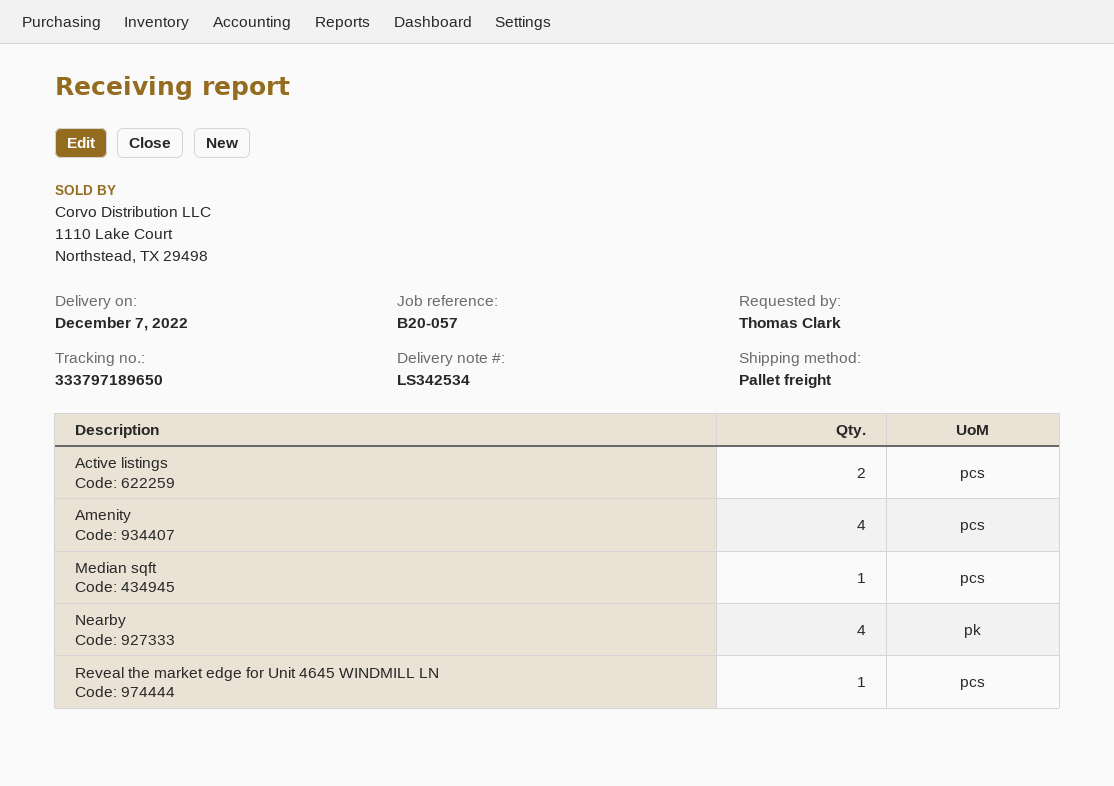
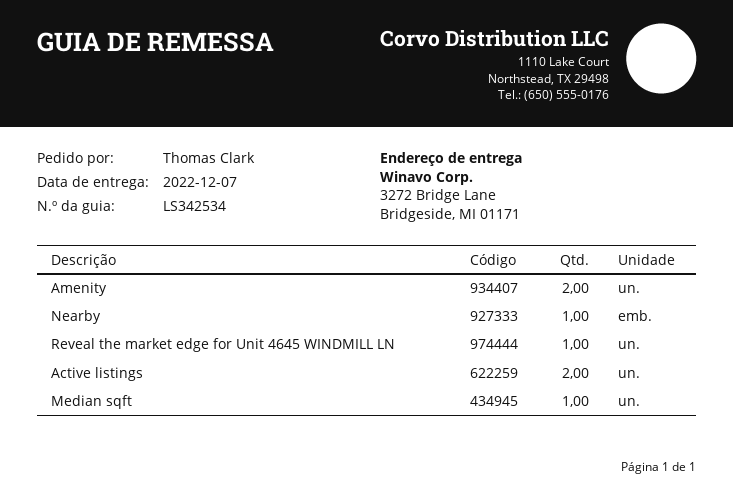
Amenity: 4 -> 2
Nearby: 4 -> 1

